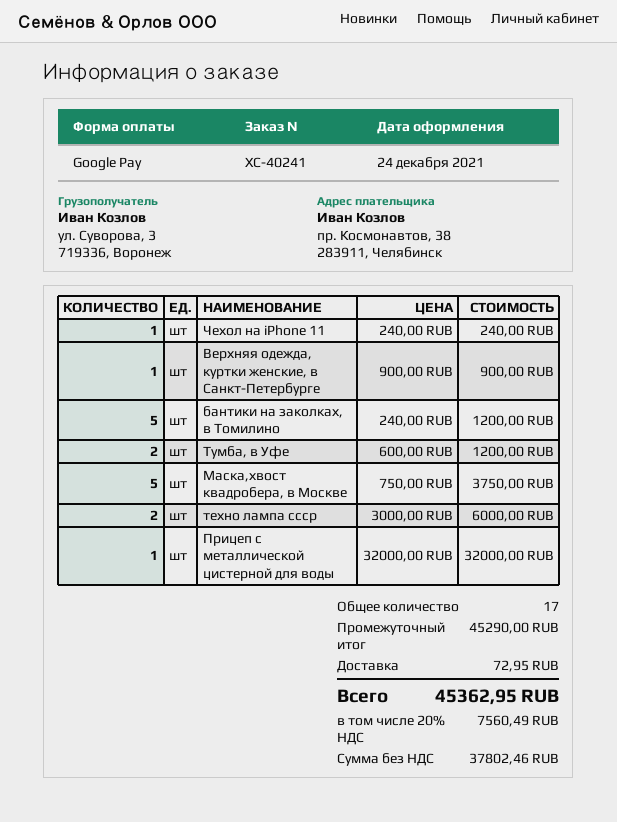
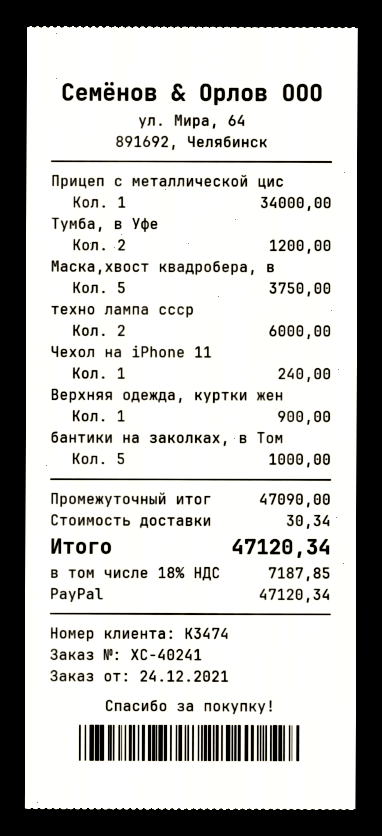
payment method: Google Pay -> PayPal
бантики на заколках, в Томилино: 5 for 1200.00 -> 5 for 1000.00
Прицеп с металлической цистерной для воды: 1 for 32000.00 -> 1 for 34000.00
subtotal: 45290.00 -> 47090.00
shipping: 72.95 -> 30.34
tax: 20% = 7560.49 -> 18% = 7187.85
total: 45362.95 -> 47120.34

